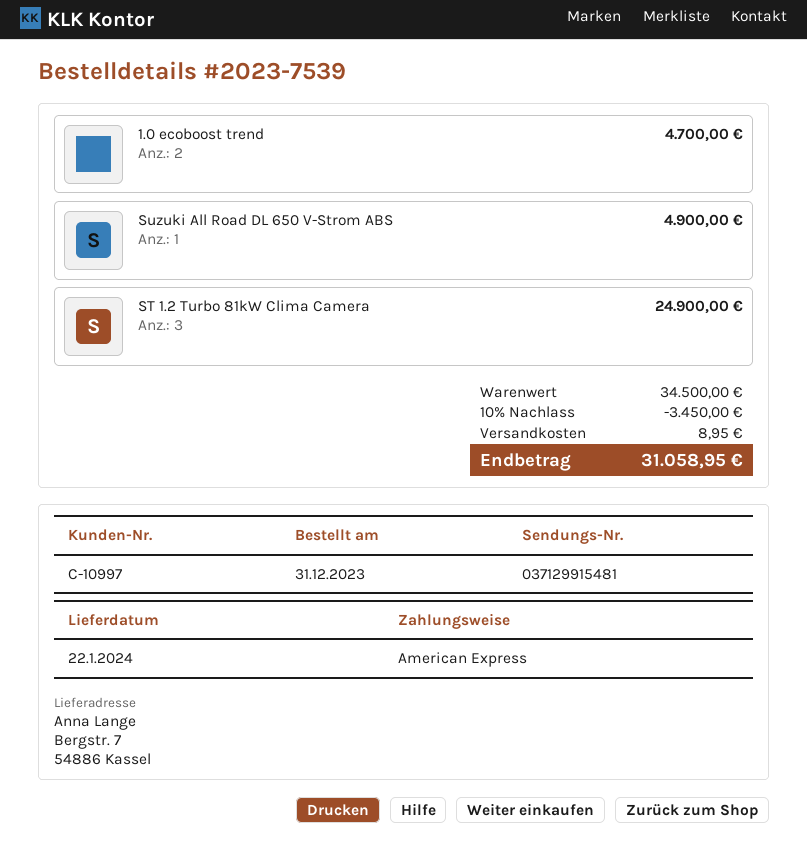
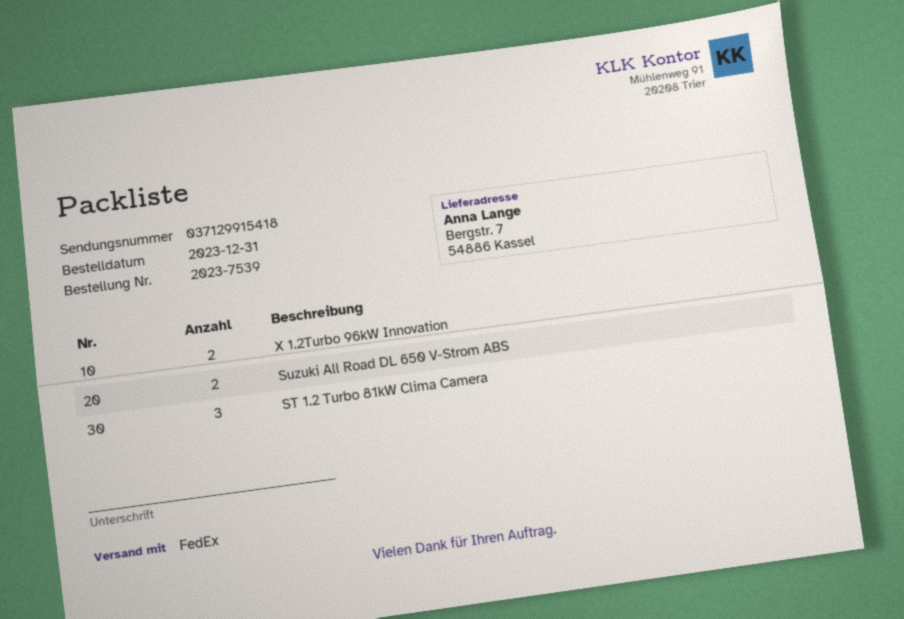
tracking number: 037129915481 -> 037129915418
1.0 ecoboost trend: 2 -> none
Suzuki All Road DL 650 V-Strom ABS: 1 -> 2
X 1.2Turbo 96kW Innovation: none -> 2

